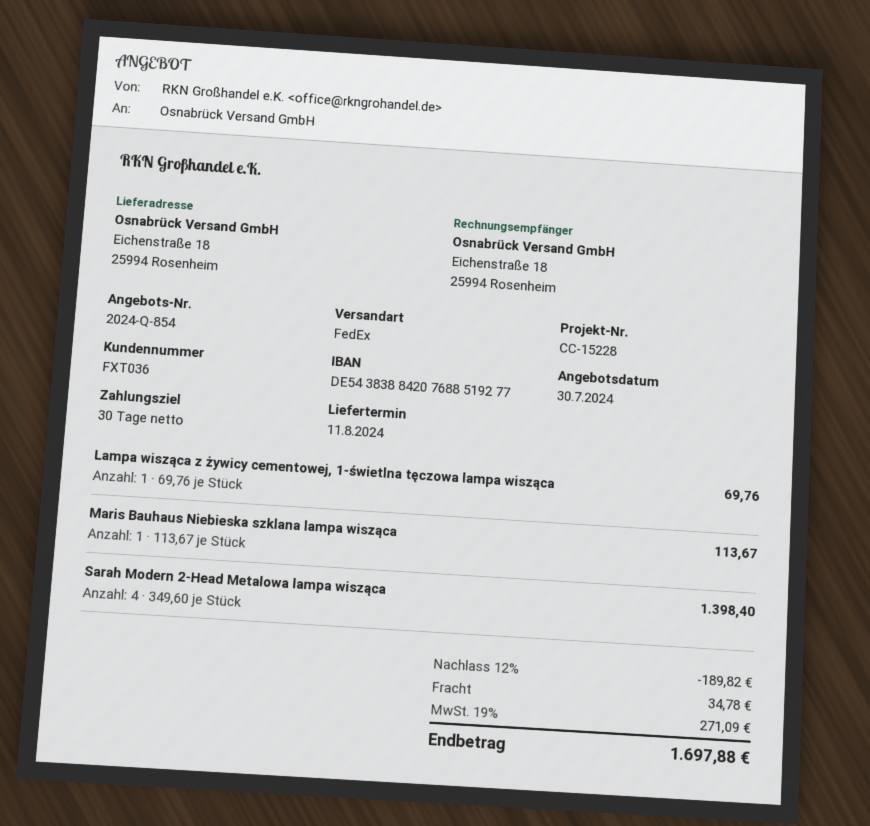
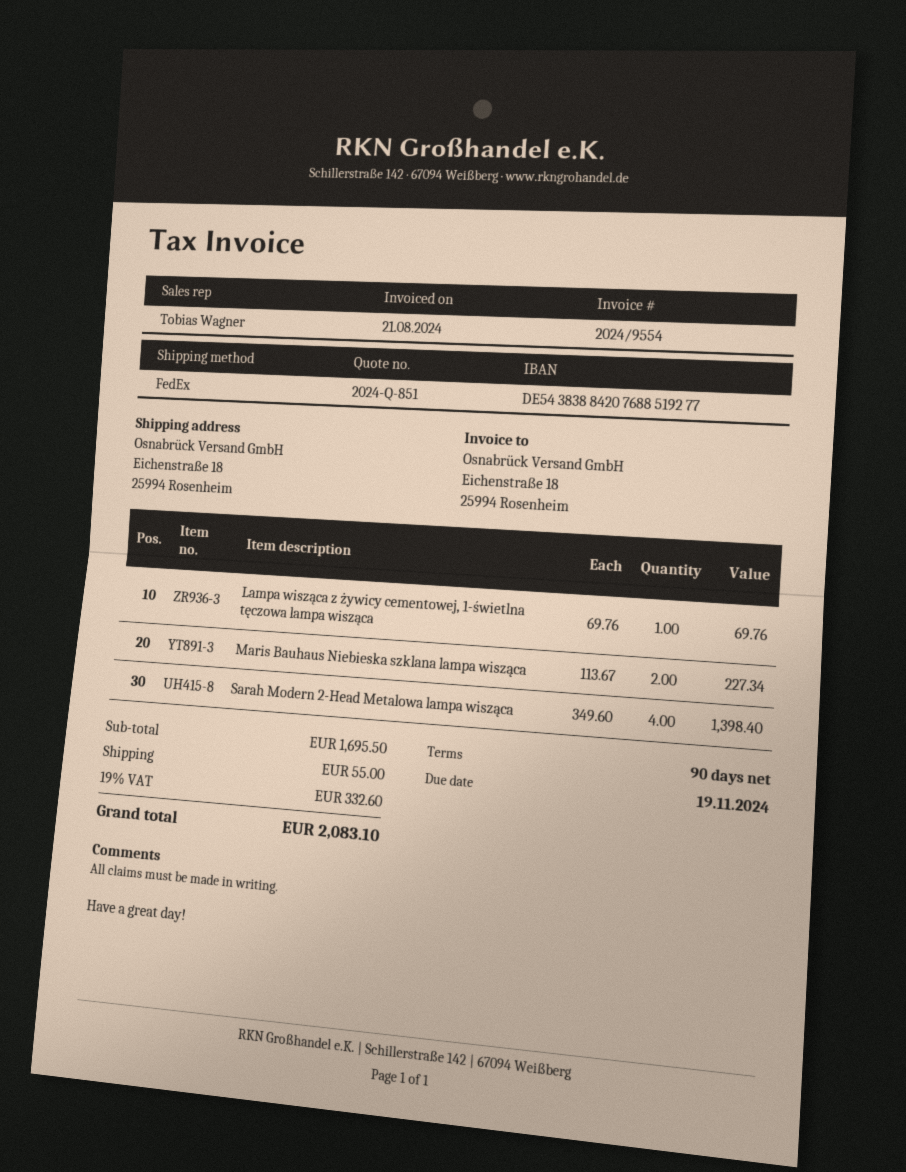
quote number: 2024-Q-854 -> 2024-Q-851
payment terms: 30 days -> 90 days
Maris Bauhaus Niebieska szklana lampa wisząca: 1 x 113.67 = 113.67 -> 2 x 113.67 = 227.34
discount: 12% = 189.82 -> none
shipping: 34.78 -> 55.00
tax: 19% = 271.09 -> 19% = 332.60
total: 1697.88 -> 2083.10

